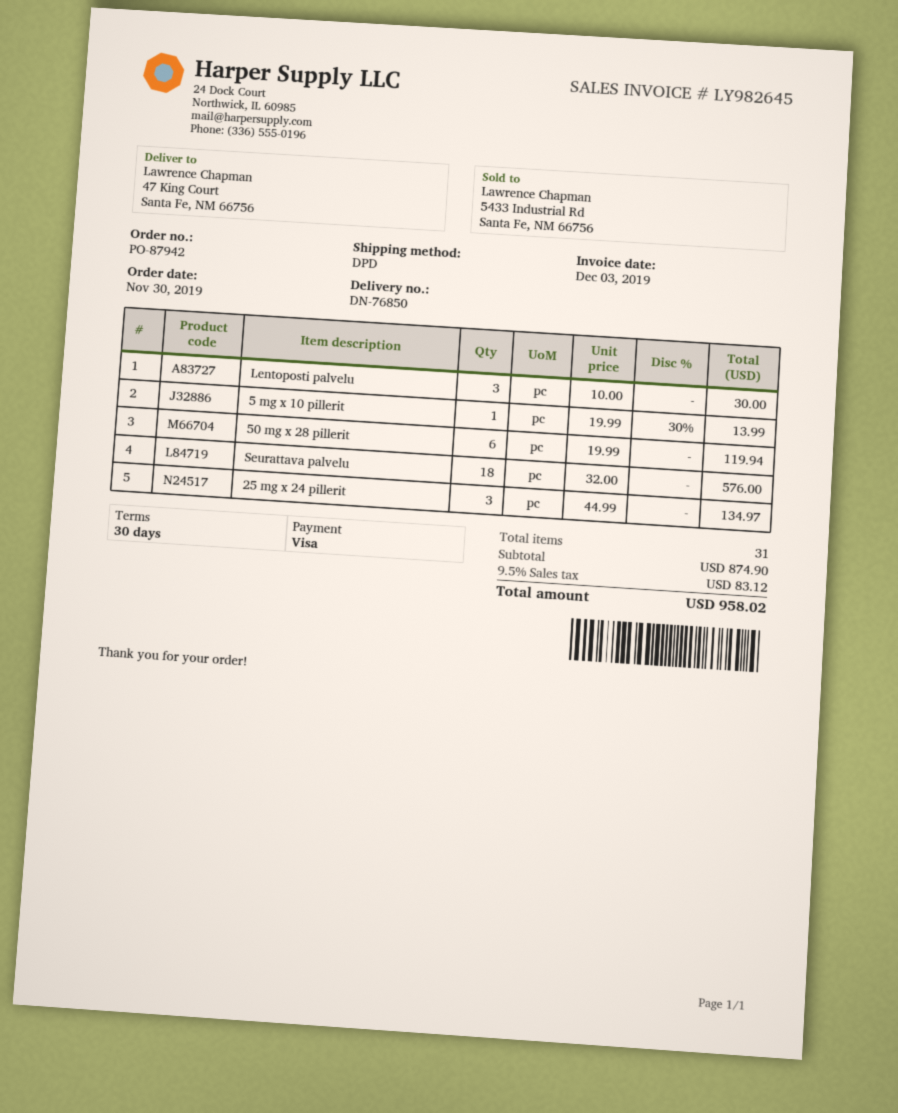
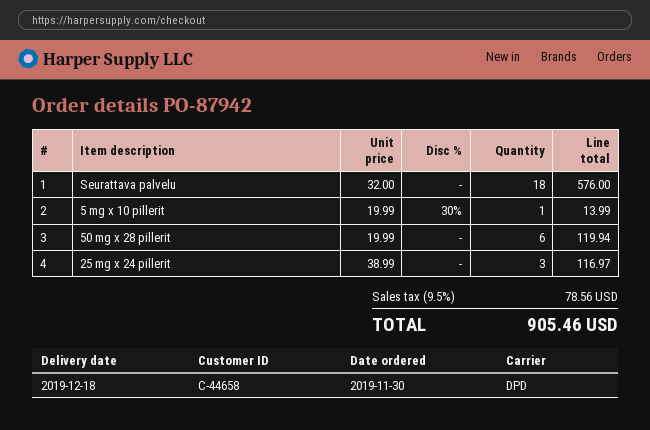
Lentoposti palvelu: 3 x 10.00 = 30.00 -> none
25 mg x 24 pillerit: 3 x 44.99 = 134.97 -> 3 x 38.99 = 116.97
tax: 9.5% = 83.12 -> 9.5% = 78.56
total: 958.02 -> 905.46

